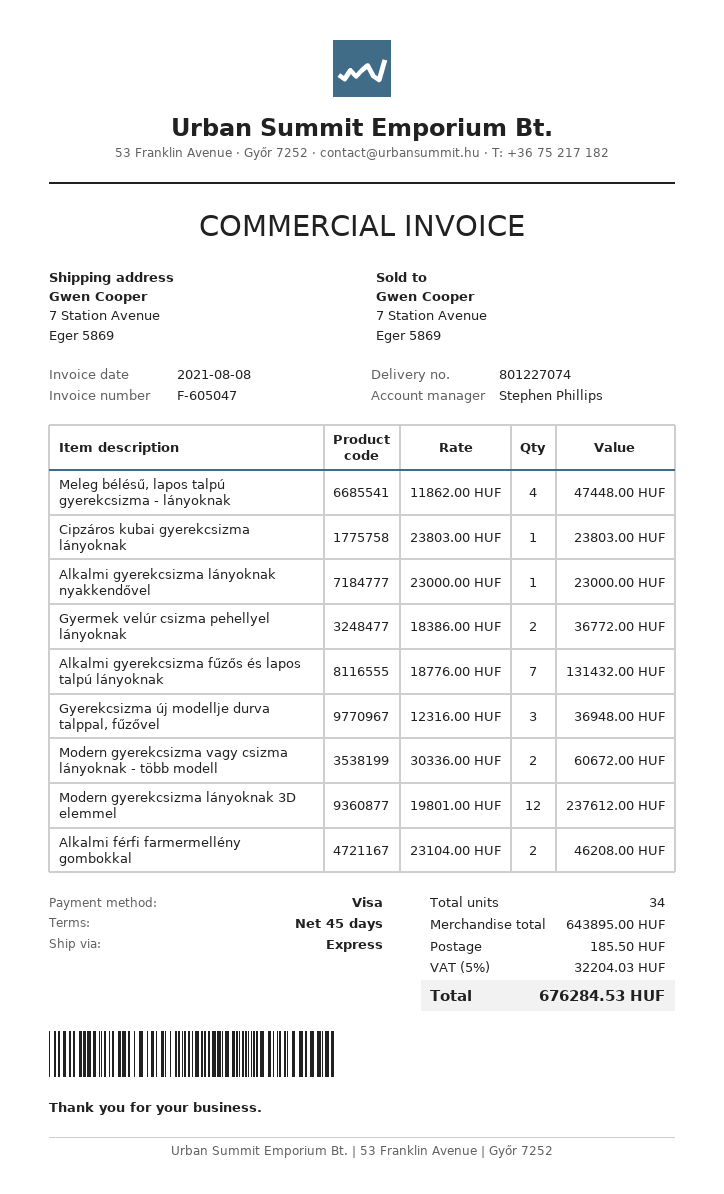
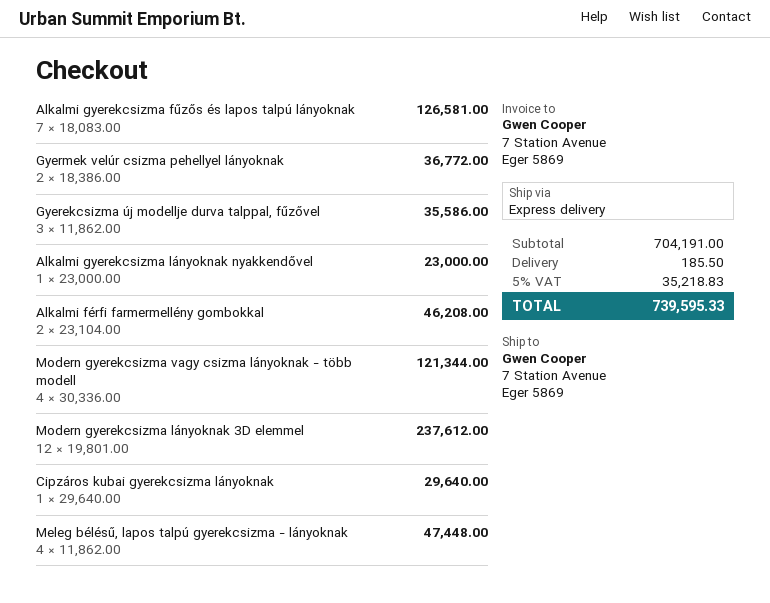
Cipzáros kubai gyerekcsizma lányoknak: 1 x 23803.00 = 23803.00 -> 1 x 29640.00 = 29640.00
Alkalmi gyerekcsizma fűzős és lapos talpú lányoknak: 7 x 18776.00 = 131432.00 -> 7 x 18083.00 = 126581.00
Gyerekcsizma új modellje durva talppal, fűzővel: 3 x 12316.00 = 36948.00 -> 3 x 11862.00 = 35586.00
Modern gyerekcsizma vagy csizma lányoknak - több modell: 2 x 30336.00 = 60672.00 -> 4 x 30336.00 = 121344.00
subtotal: 643895.00 -> 704191.00
tax: 5% = 32204.03 -> 5% = 35218.83
total: 676284.53 -> 739595.33

